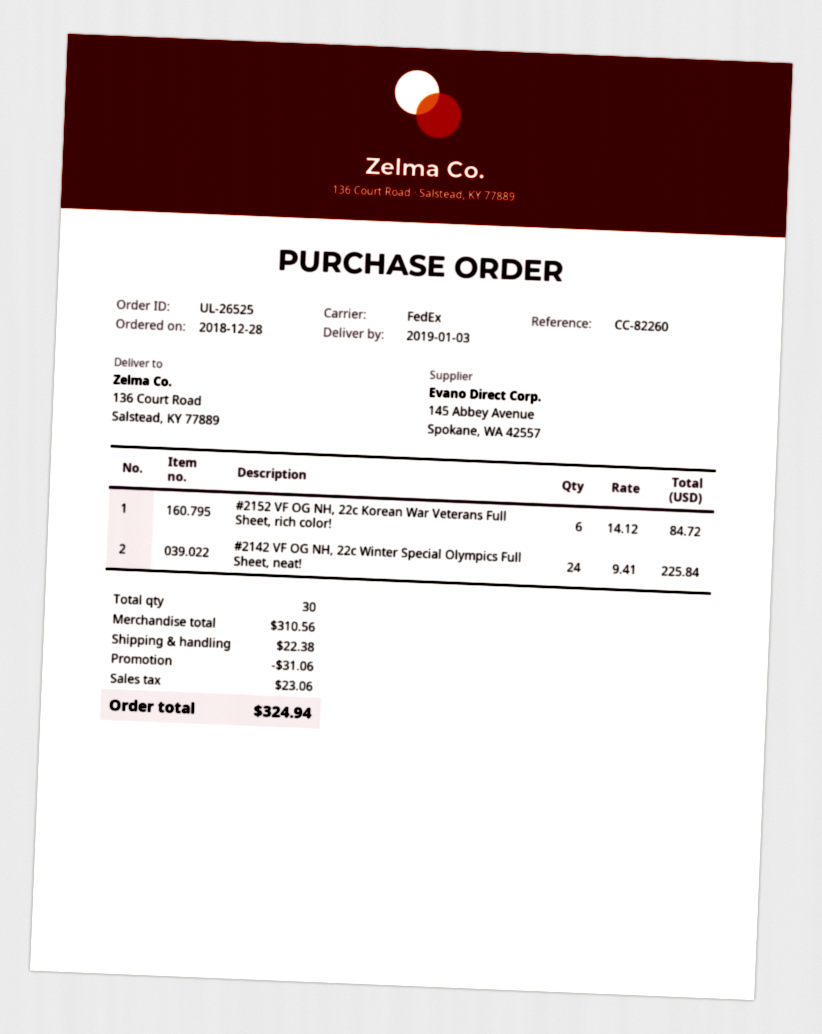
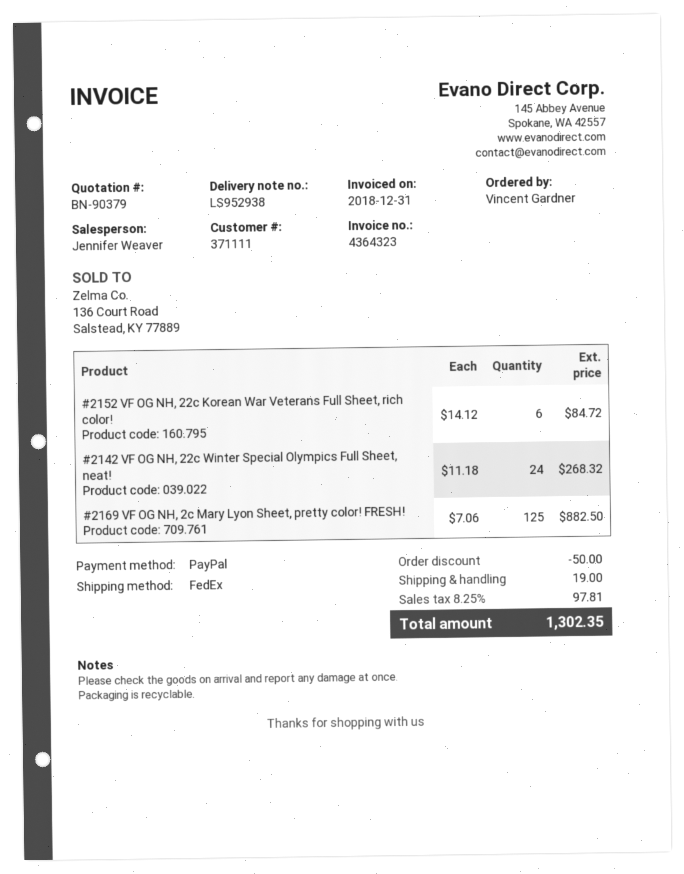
#2142 VF OG NH, 22c Winter Special Olympics Full Sheet, neat!: 24 x 9.41 = 225.84 -> 24 x 11.18 = 268.32
#2169 VF OG NH, 2c Mary Lyon Sheet, pretty color! FRESH!: none -> 125 x 7.06 = 882.50
discount: 31.06 -> 50.00
shipping: 22.38 -> 19.00
tax: 23.06 -> 97.81
total: 324.94 -> 1302.35

